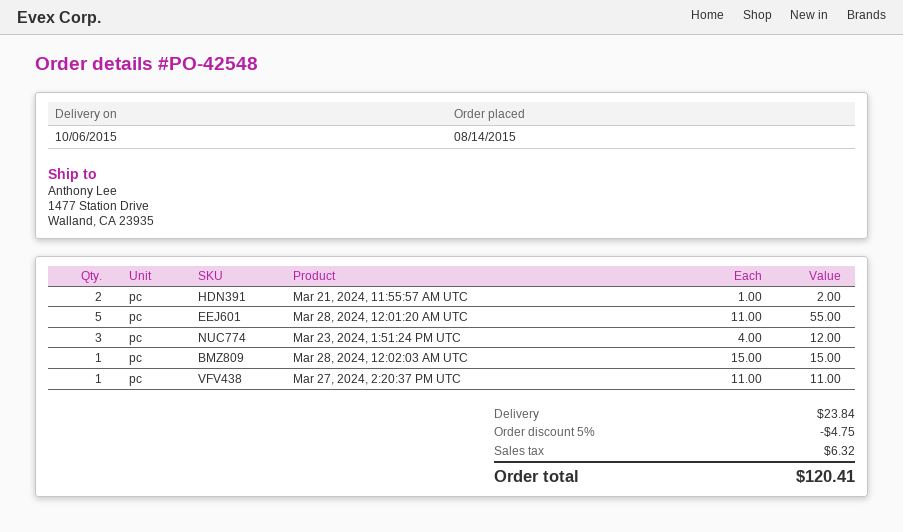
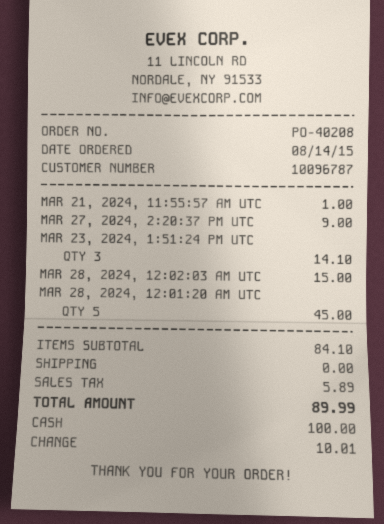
order number: PO-42548 -> PO-40208
Mar 21, 2024, 11:55:57 AM UTC: 2 for 2.00 -> 1 for 1.00
Mar 28, 2024, 12:01:20 AM UTC: 5 for 55.00 -> 5 for 45.00
Mar 23, 2024, 1:51:24 PM UTC: 3 for 12.00 -> 3 for 14.10
Mar 27, 2024, 2:20:37 PM UTC: 1 for 11.00 -> 1 for 9.00
discount: 5% = 4.75 -> none
shipping: 23.84 -> 0.00
tax: 6.32 -> 5.89
total: 120.41 -> 89.99

